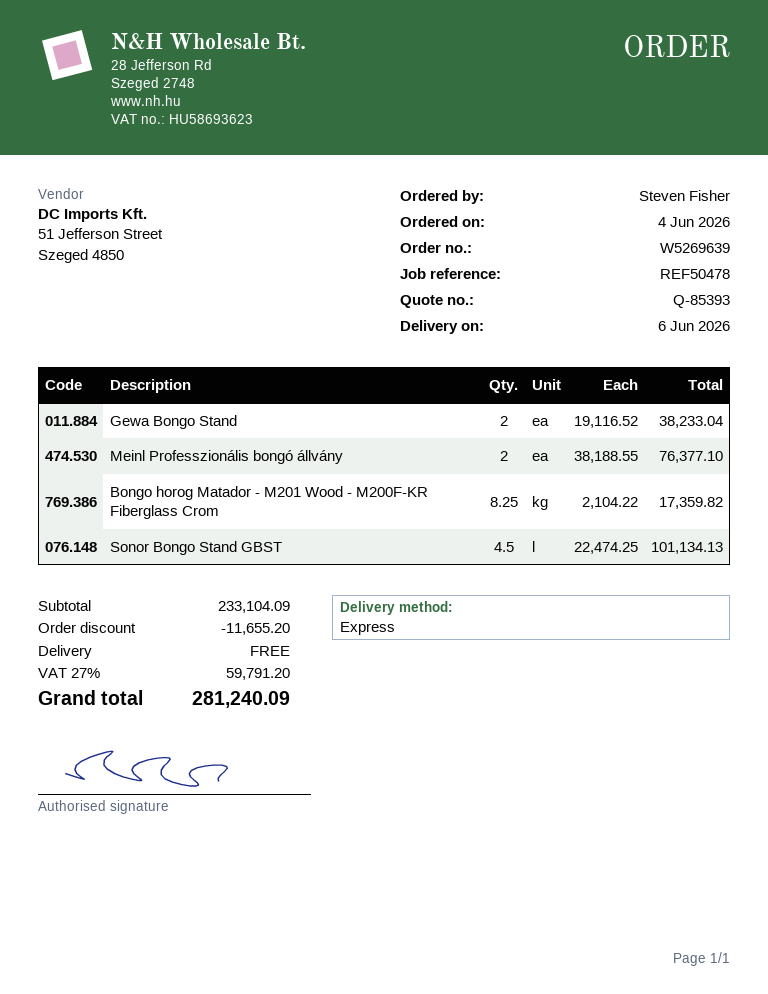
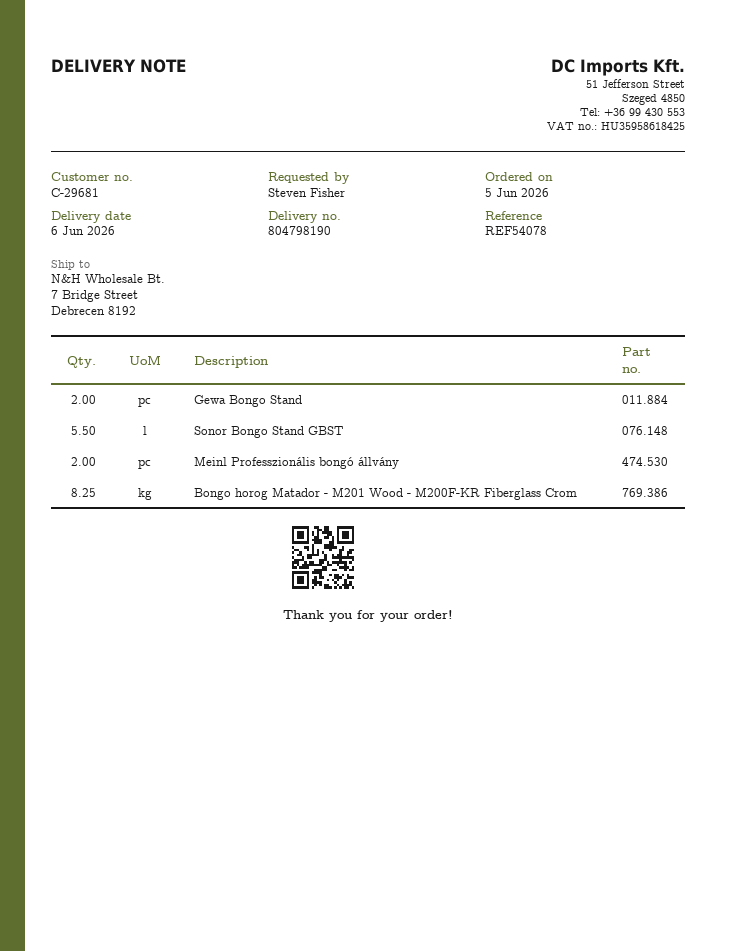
order date: 2026-06-04 -> 2026-06-05
reference: REF50478 -> REF54078
Sonor Bongo Stand GBST: 4.5 -> 5.5

